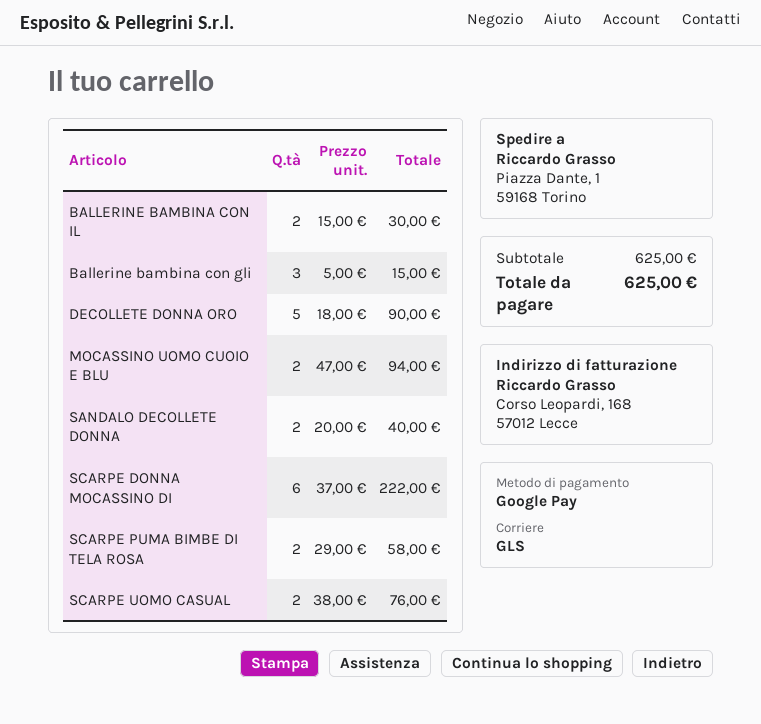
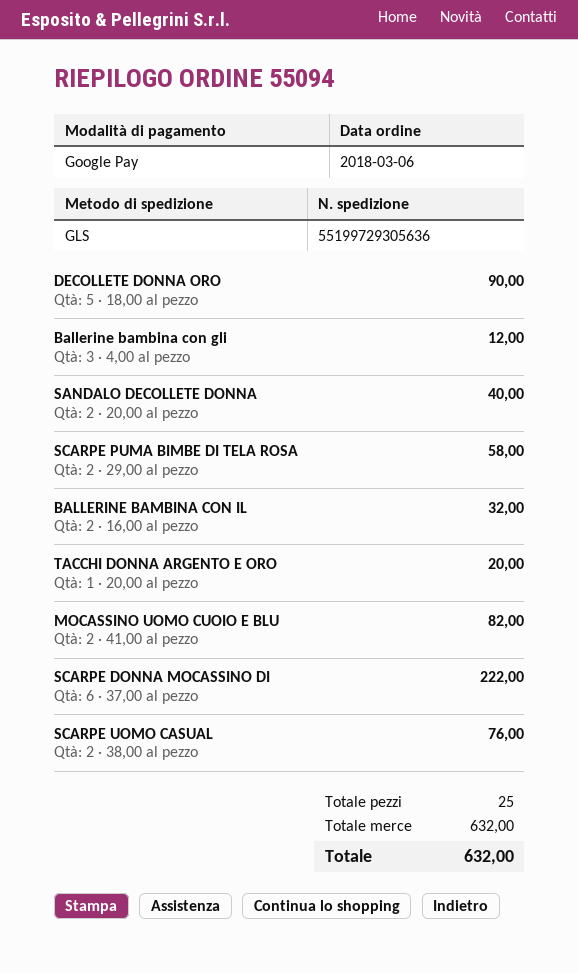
BALLERINE BAMBINA CON IL: 2 x 15.00 = 30.00 -> 2 x 16.00 = 32.00
Ballerine bambina con gli: 3 x 5.00 = 15.00 -> 3 x 4.00 = 12.00
MOCASSINO UOMO CUOIO E BLU: 2 x 47.00 = 94.00 -> 2 x 41.00 = 82.00
TACCHI DONNA ARGENTO E ORO: none -> 1 x 20.00 = 20.00
subtotal: 625.00 -> 632.00
total: 625.00 -> 632.00

